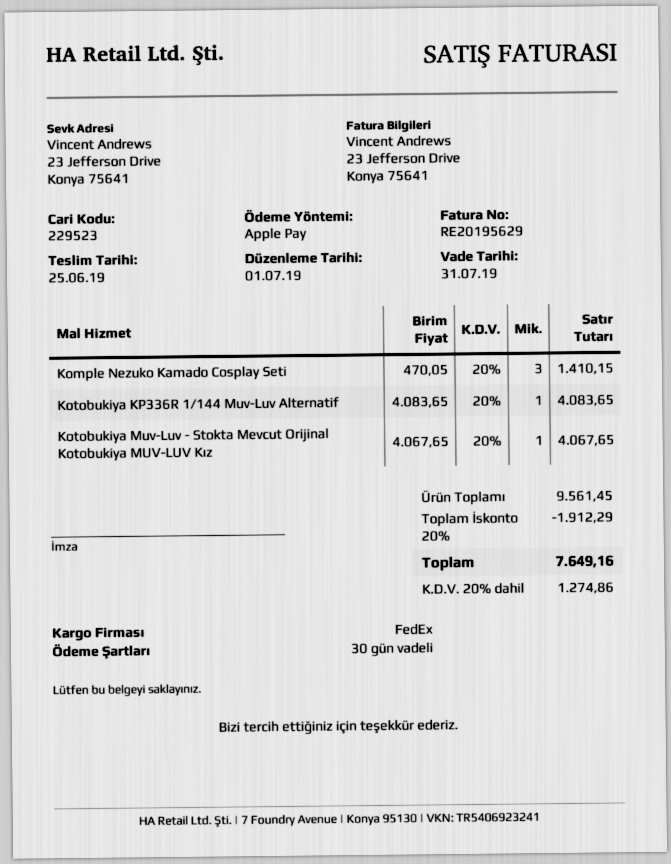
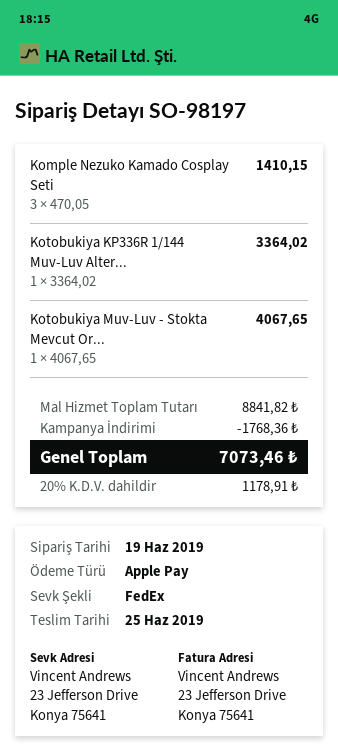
Kotobukiya KP336R 1/144 Muv-Luv Alternatif: 1 x 4083.65 = 4083.65 -> 1 x 3364.02 = 3364.02
subtotal: 9561.45 -> 8841.82
discount: 1912.29 -> 1768.36
tax: 20% = 1274.86 -> 20% = 1178.91
total: 7649.16 -> 7073.46

